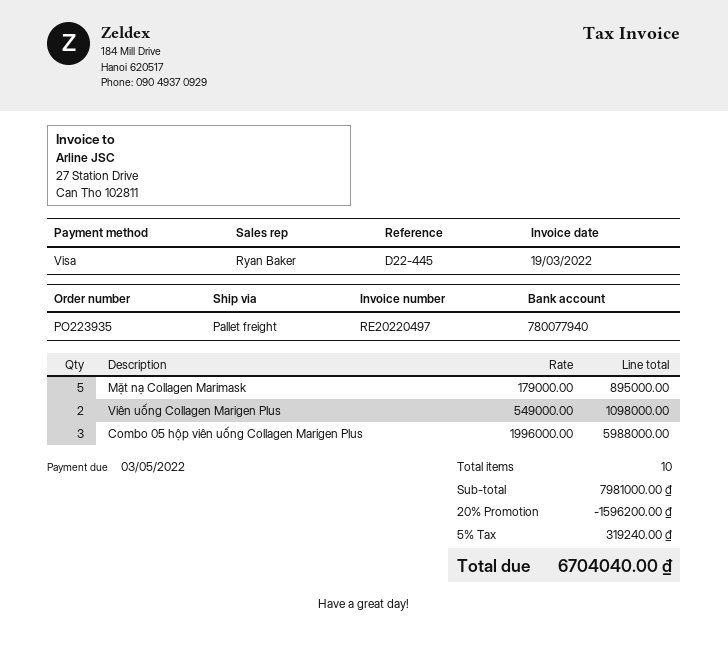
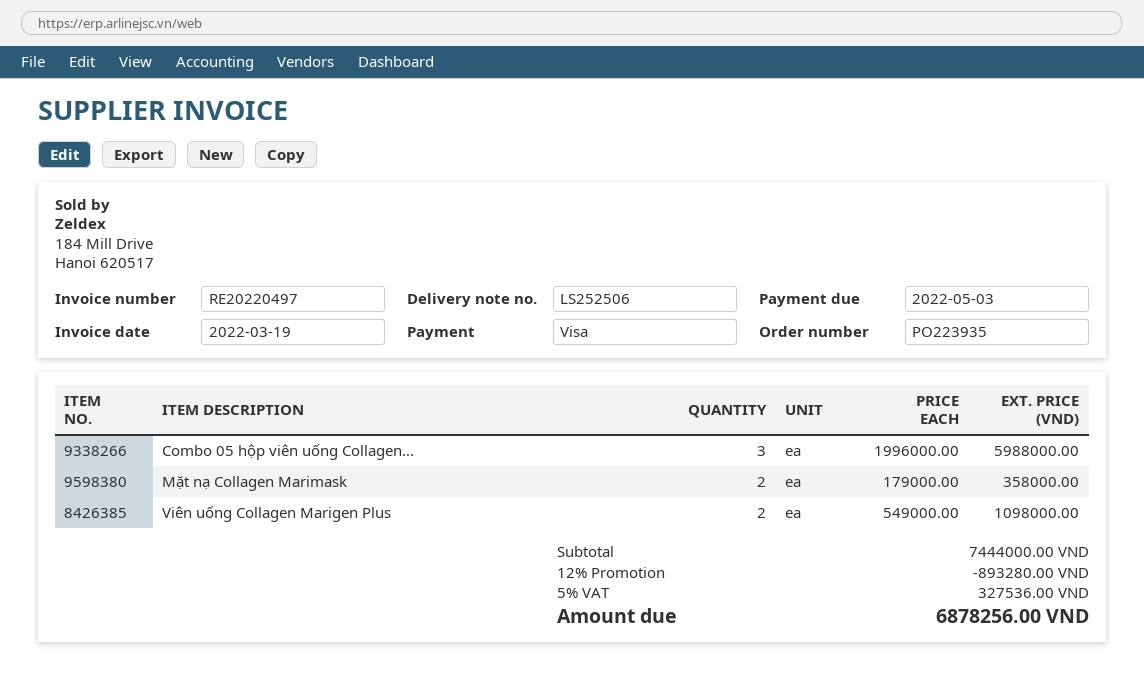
Mặt nạ Collagen Marimask: 5 x 179000.00 = 895000.00 -> 2 x 179000.00 = 358000.00
subtotal: 7981000.00 -> 7444000.00
discount: 20% = 1596200.00 -> 12% = 893280.00
tax: 5% = 319240.00 -> 5% = 327536.00
total: 6704040.00 -> 6878256.00

